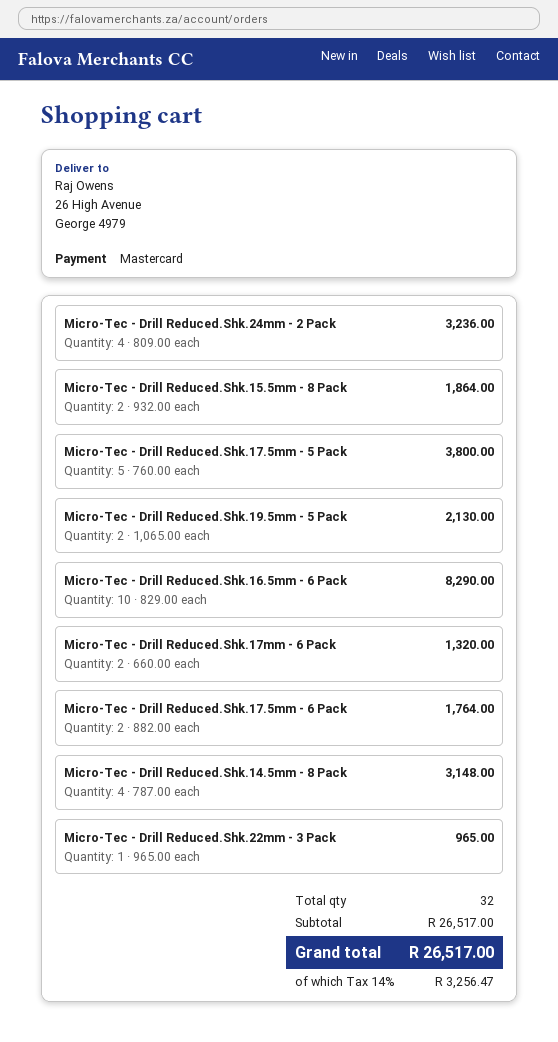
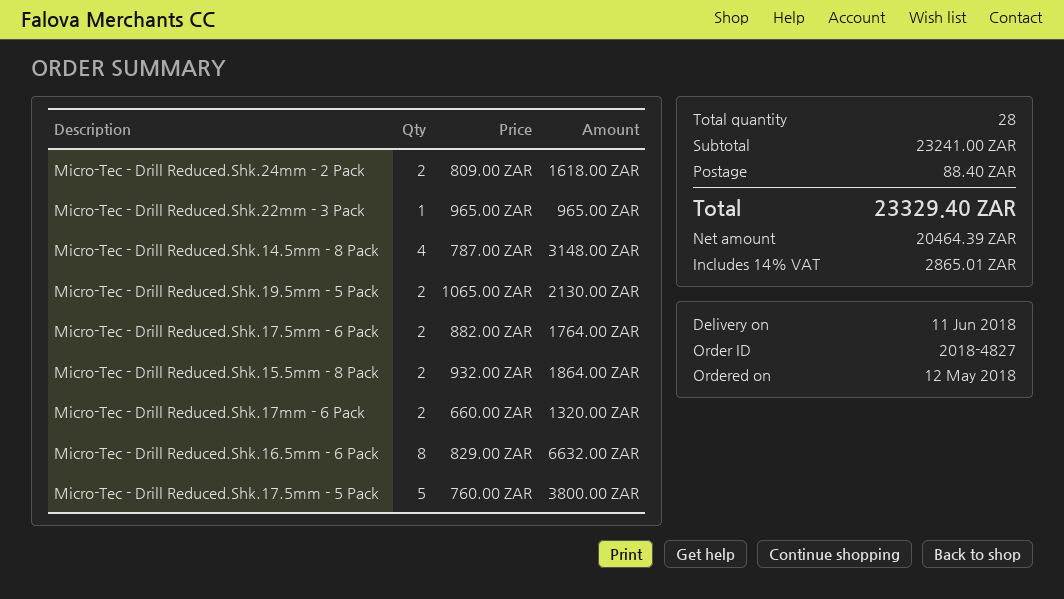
Micro-Tec - Drill Reduced.Shk.24mm - 2 Pack: 4 x 809.00 = 3236.00 -> 2 x 809.00 = 1618.00
Micro-Tec - Drill Reduced.Shk.16.5mm - 6 Pack: 10 x 829.00 = 8290.00 -> 8 x 829.00 = 6632.00
total quantity: 32 -> 28
subtotal: 26517.00 -> 23241.00
shipping: none -> 88.40
tax: 14% = 3256.47 -> 14% = 2865.01
total: 26517.00 -> 23329.40

